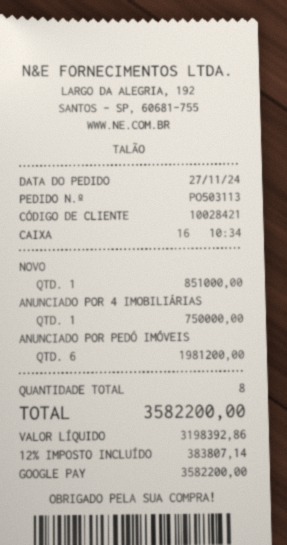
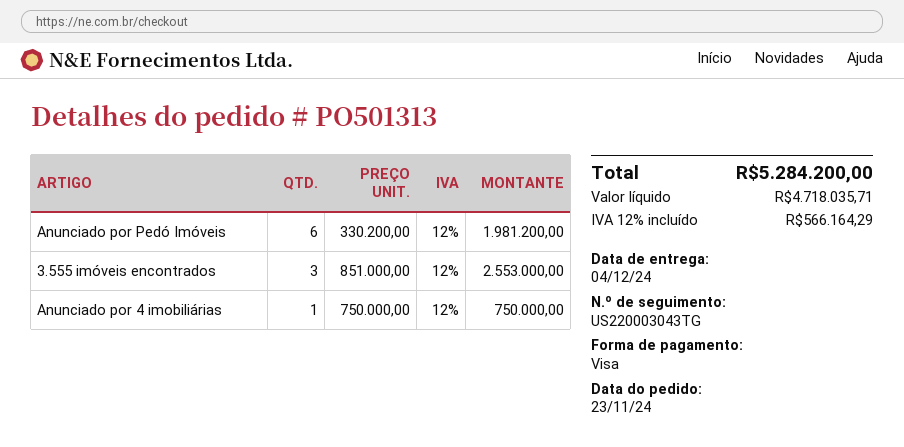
order number: PO503113 -> PO501313
order date: 2024-11-27 -> 2024-11-23
payment method: Google Pay -> Visa
NOVO: 1 for 851000.00 -> none
3.555 imóveis encontrados: none -> 3 for 2553000.00
net: 3198392.86 -> 4718035.71
tax: 12% = 383807.14 -> 12% = 566164.29
total: 3582200.00 -> 5284200.00

